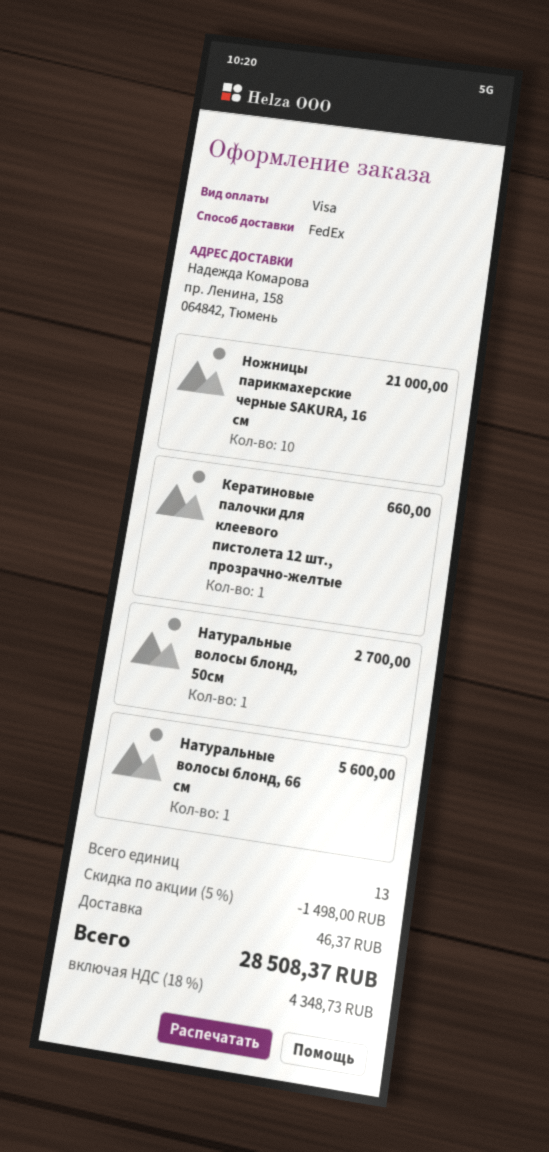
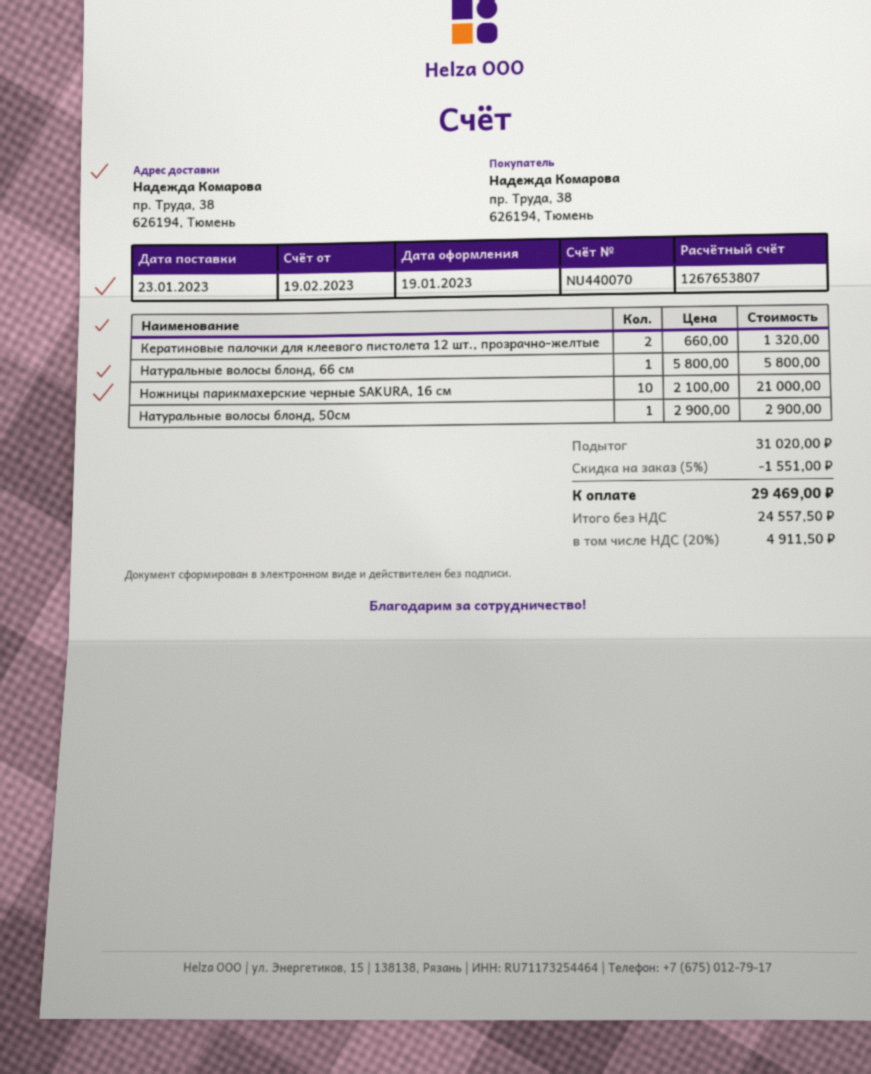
ship to: пр. Ленина, 158, 064842, Тюмень -> пр. Труда, 38, 626194, Тюмень
Кератиновые палочки для клеевого пистолета 12 шт., прозрачно-желтые: 1 for 660.00 -> 2 for 1320.00
Натуральные волосы блонд, 50см: 1 for 2700.00 -> 1 for 2900.00
Натуральные волосы блонд, 66 см: 1 for 5600.00 -> 1 for 5800.00
discount: 5% = 1498.00 -> 5% = 1551.00
shipping: 46.37 -> none
tax: 18% = 4348.73 -> 20% = 4911.50
total: 28508.37 -> 29469.00

